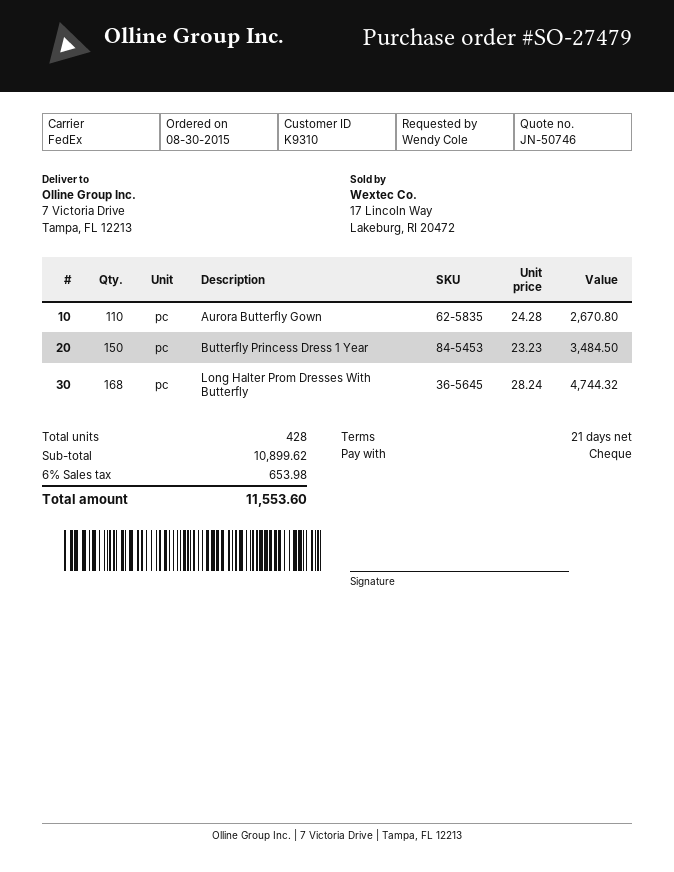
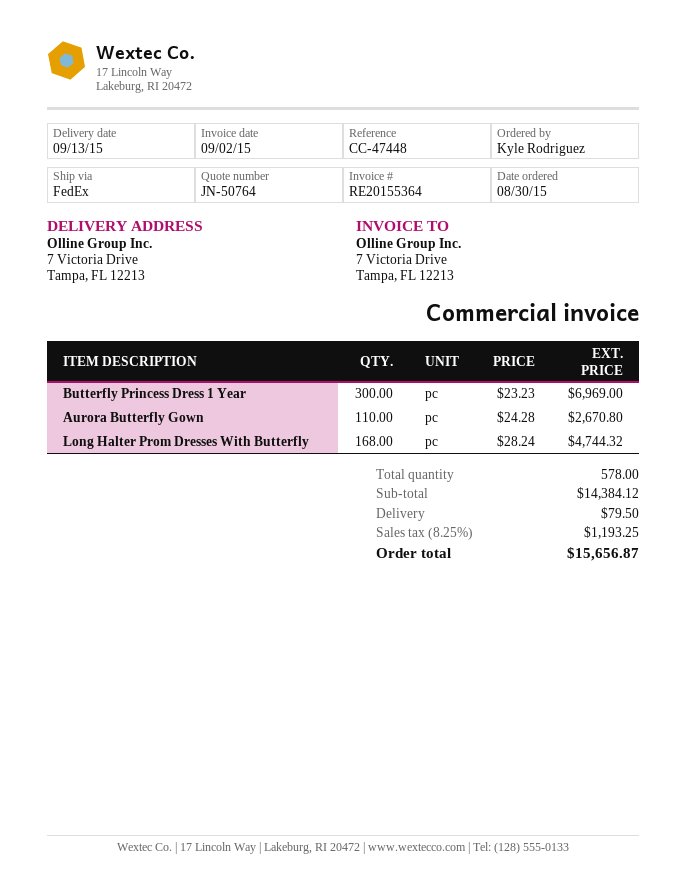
quote number: JN-50746 -> JN-50764
ordered by: Wendy Cole -> Kyle Rodriguez
Butterfly Princess Dress 1 Year: 150 x 23.23 = 3484.50 -> 300 x 23.23 = 6969.00
total quantity: 428 -> 578
subtotal: 10899.62 -> 14384.12
shipping: none -> 79.50
tax: 6% = 653.98 -> 8.25% = 1193.25
total: 11553.60 -> 15656.87

